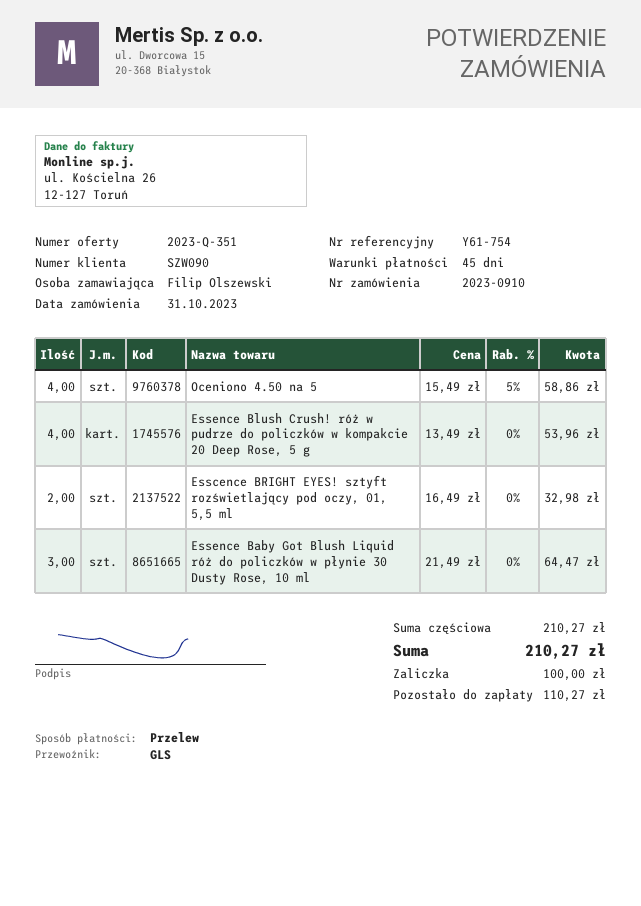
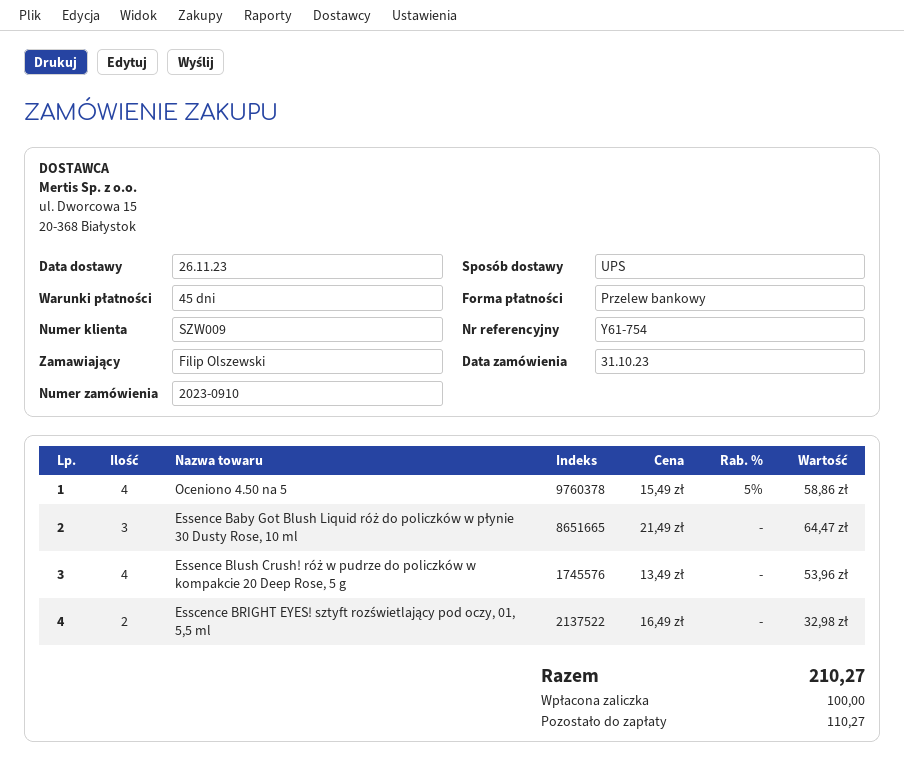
customer number: SZW090 -> SZW009
shipping method: GLS -> UPS

